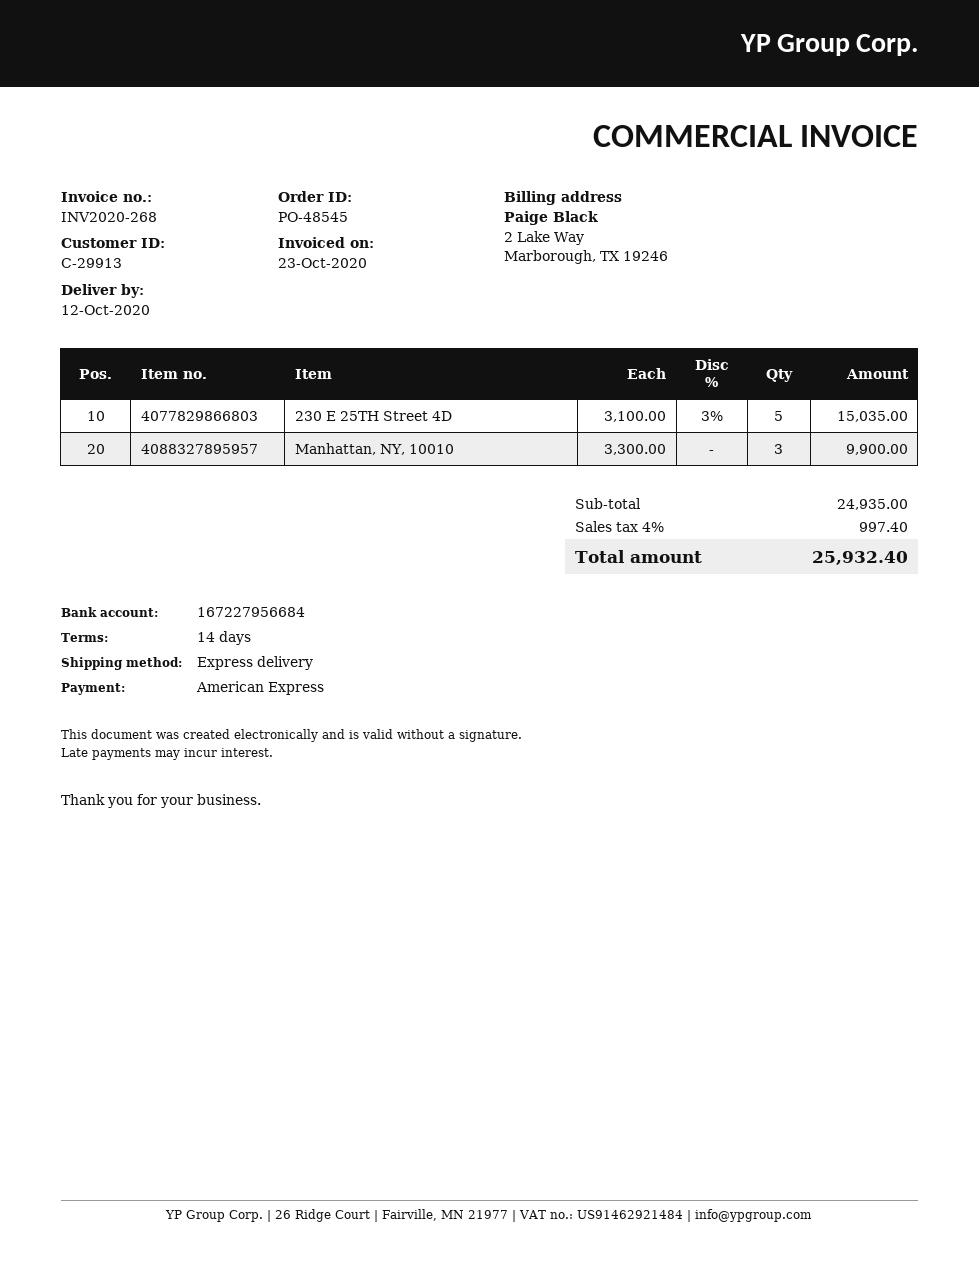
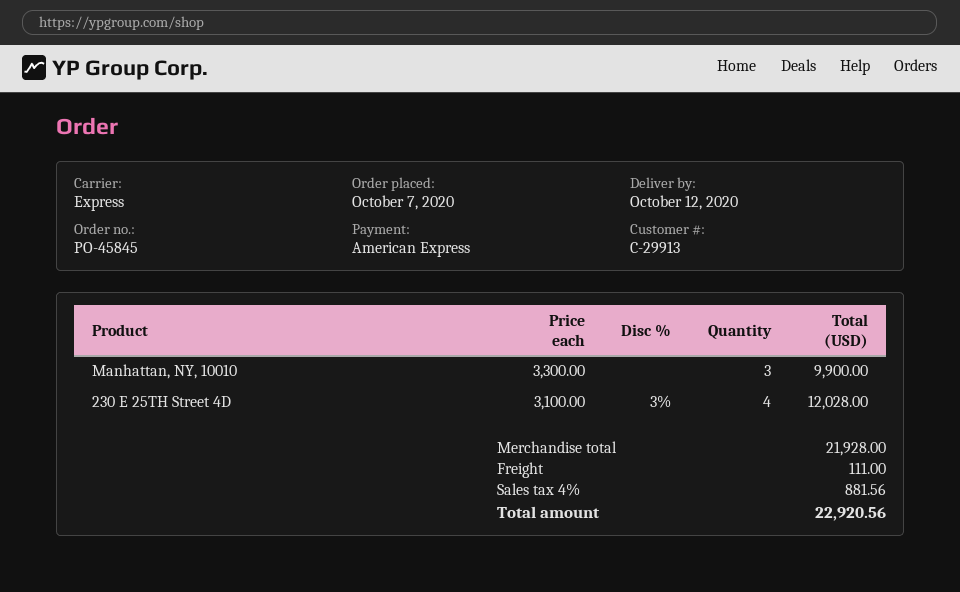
order number: PO-48545 -> PO-45845
230 E 25TH Street 4D: 5 x 3100.00 - 3% = 15035.00 -> 4 x 3100.00 - 3% = 12028.00
subtotal: 24935.00 -> 21928.00
shipping: none -> 111.00
tax: 4% = 997.40 -> 4% = 881.56
total: 25932.40 -> 22920.56

